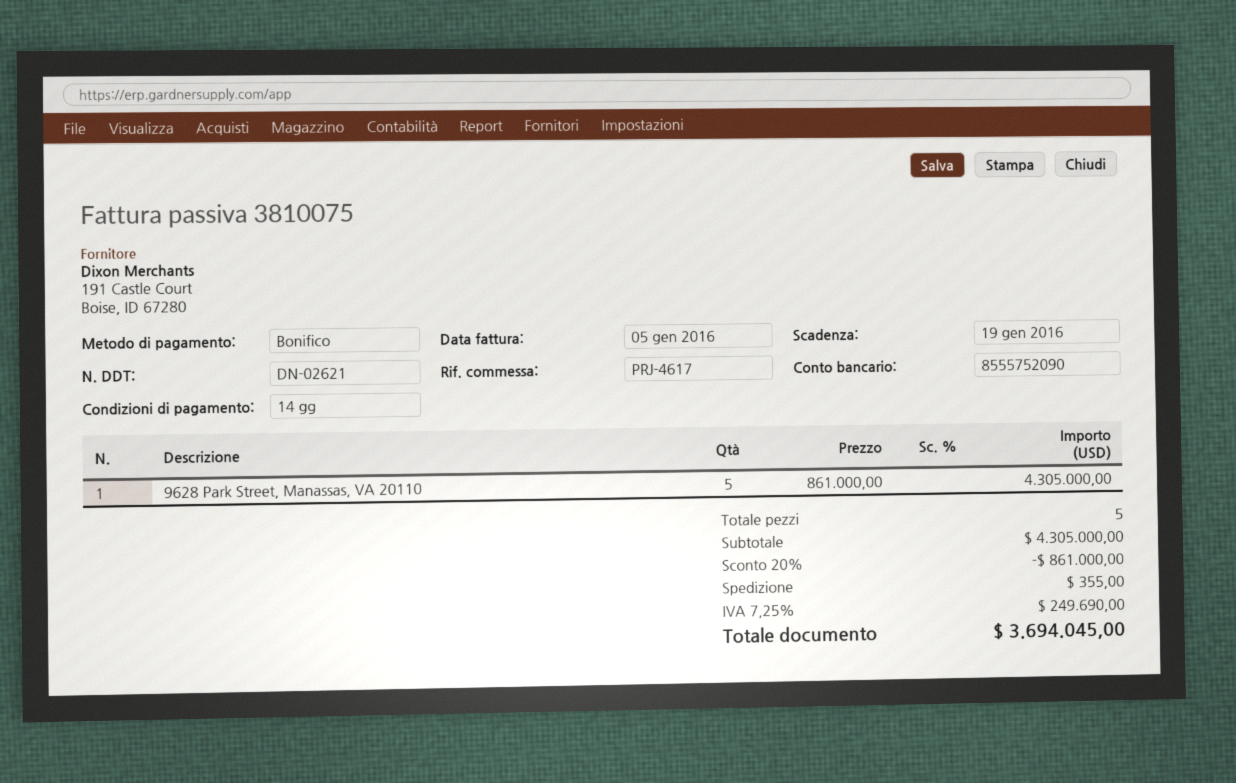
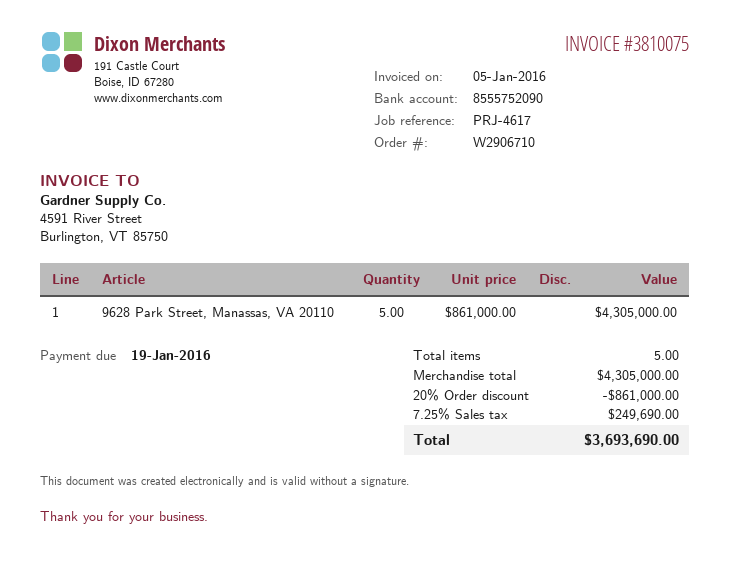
shipping: 355.00 -> none
total: 3694045.00 -> 3693690.00

